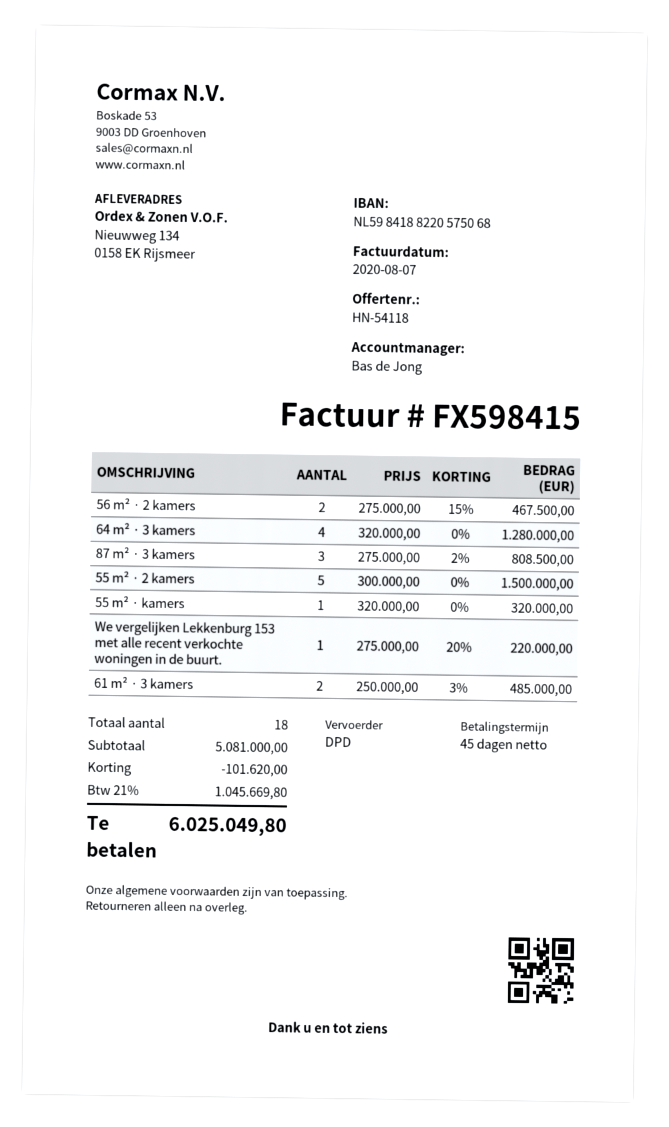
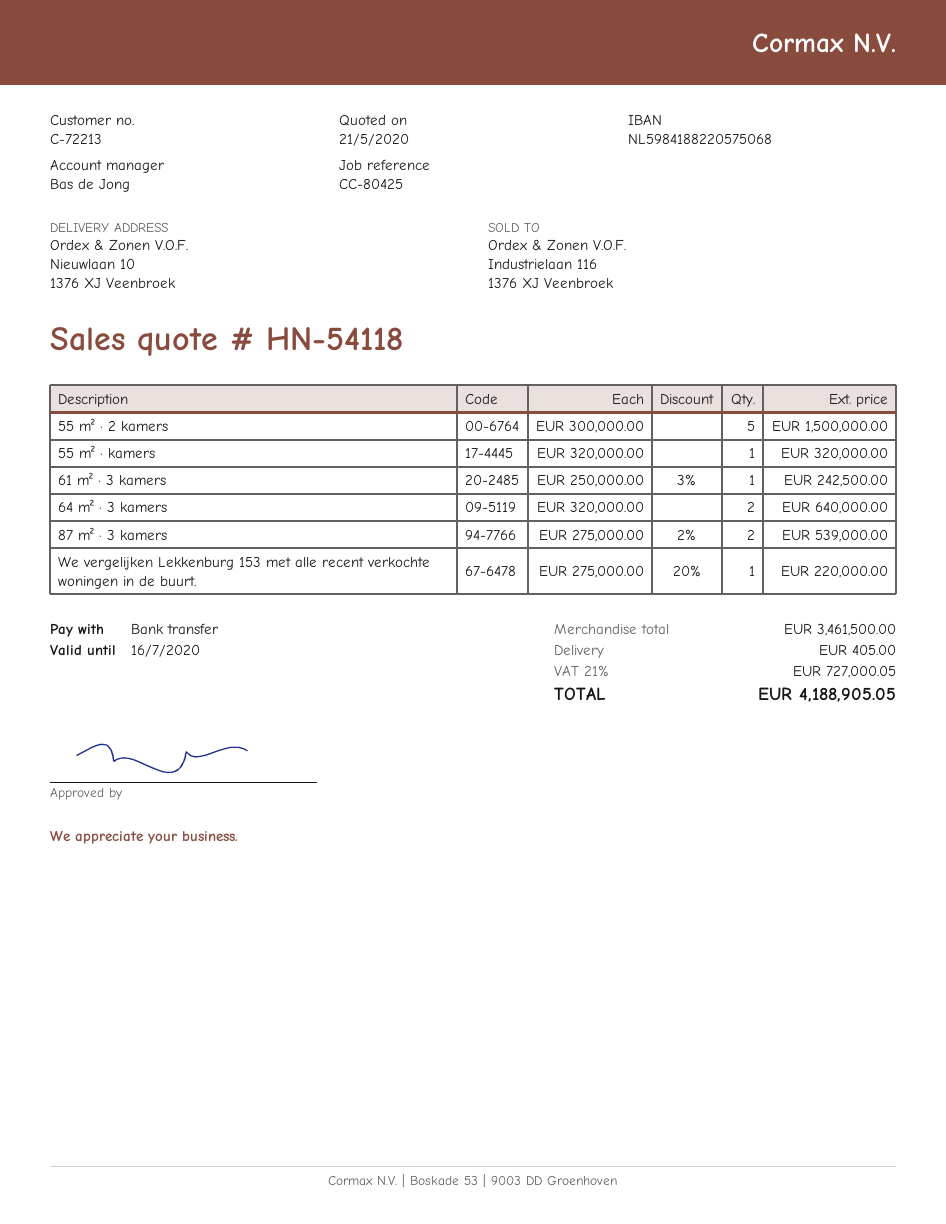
ship to: Nieuwweg 134, 0158 EK Rijsmeer -> Nieuwlaan 10, 1376 XJ Veenbroek
56 m² · 2 kamers: 2 x 275000.00 - 15% = 467500.00 -> none
64 m² · 3 kamers: 4 x 320000.00 = 1280000.00 -> 2 x 320000.00 = 640000.00
87 m² · 3 kamers: 3 x 275000.00 - 2% = 808500.00 -> 2 x 275000.00 - 2% = 539000.00
61 m² · 3 kamers: 2 x 250000.00 - 3% = 485000.00 -> 1 x 250000.00 - 3% = 242500.00
subtotal: 5081000.00 -> 3461500.00
discount: 101620.00 -> none
shipping: none -> 405.00
tax: 21% = 1045669.80 -> 21% = 727000.05
total: 6025049.80 -> 4188905.05

